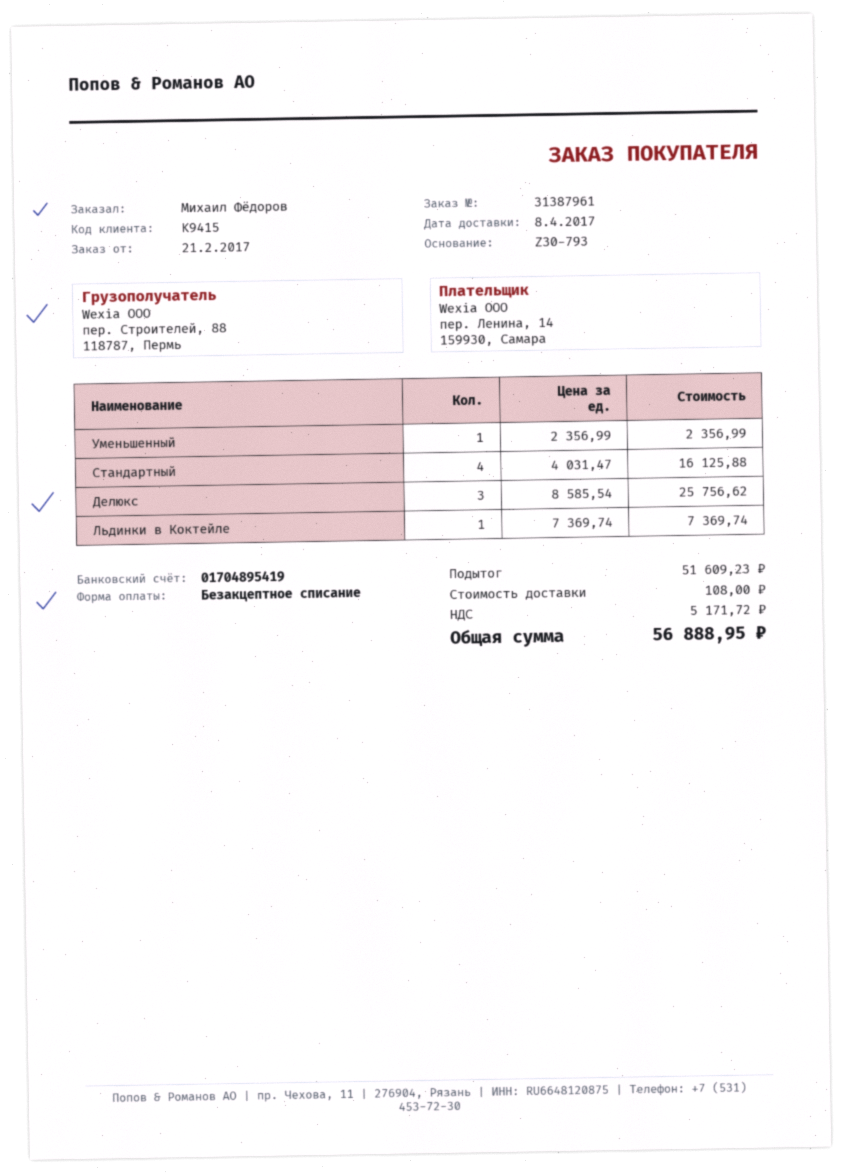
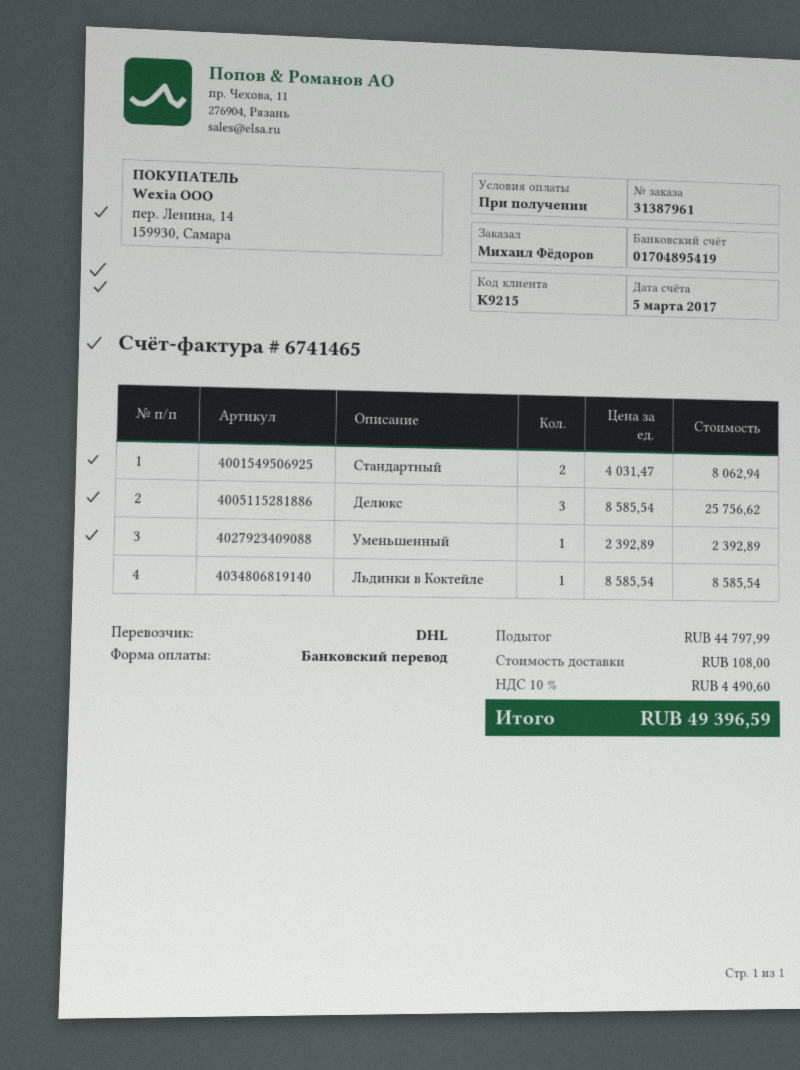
customer number: K9415 -> K9215
payment method: direct debit -> bank transfer
Уменьшенный: 1 x 2356.99 = 2356.99 -> 1 x 2392.89 = 2392.89
Стандартный: 4 x 4031.47 = 16125.88 -> 2 x 4031.47 = 8062.94
Льдинки в Коктейле: 1 x 7369.74 = 7369.74 -> 1 x 8585.54 = 8585.54
subtotal: 51609.23 -> 44797.99
tax: 5171.72 -> 4490.60
total: 56888.95 -> 49396.59

